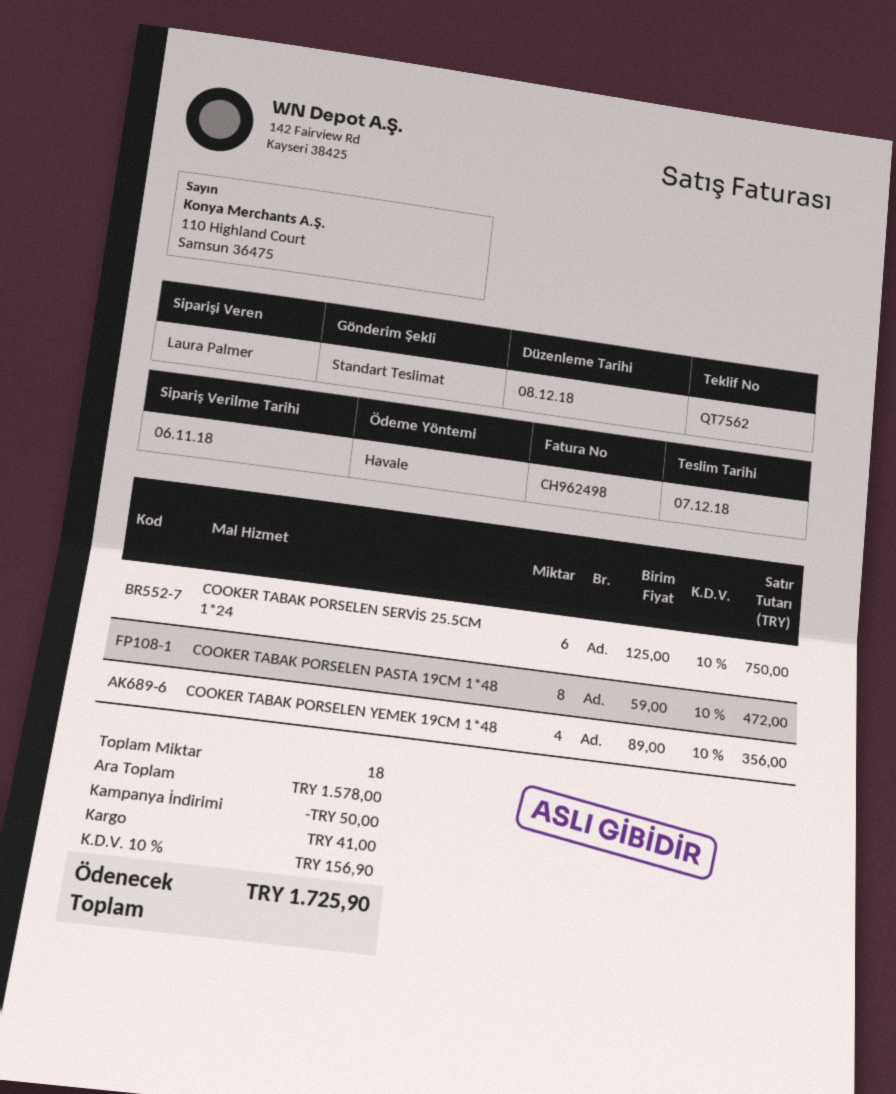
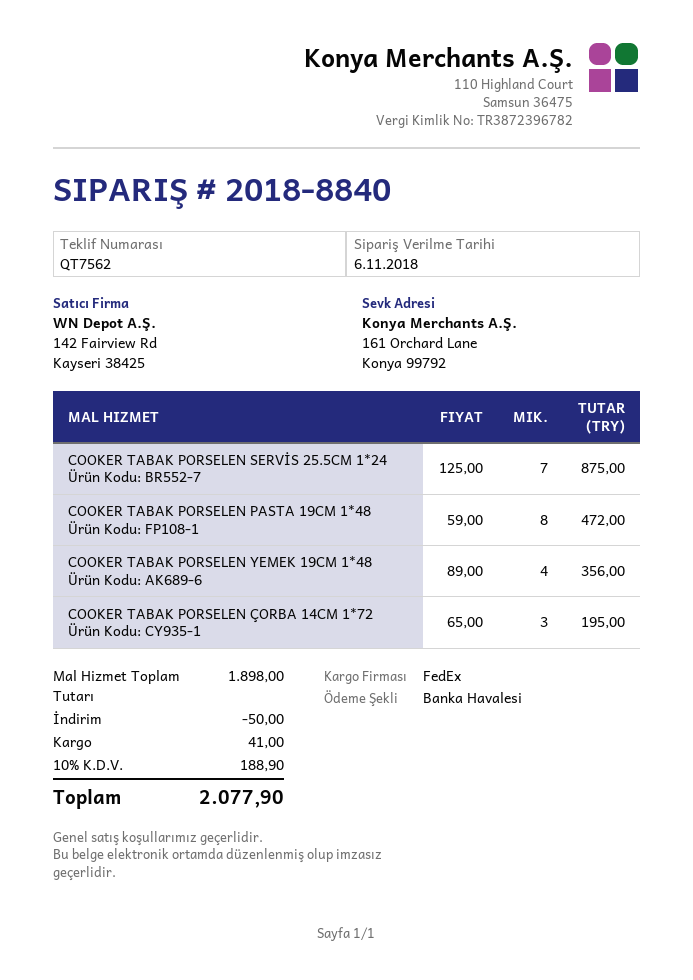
shipping method: standard -> FedEx
COOKER TABAK PORSELEN SERVİS 25.5CM 1*24: 6 x 125.00 = 750.00 -> 7 x 125.00 = 875.00
COOKER TABAK PORSELEN ÇORBA 14CM 1*72: none -> 3 x 65.00 = 195.00
subtotal: 1578.00 -> 1898.00
tax: 10% = 156.90 -> 10% = 188.90
total: 1725.90 -> 2077.90

